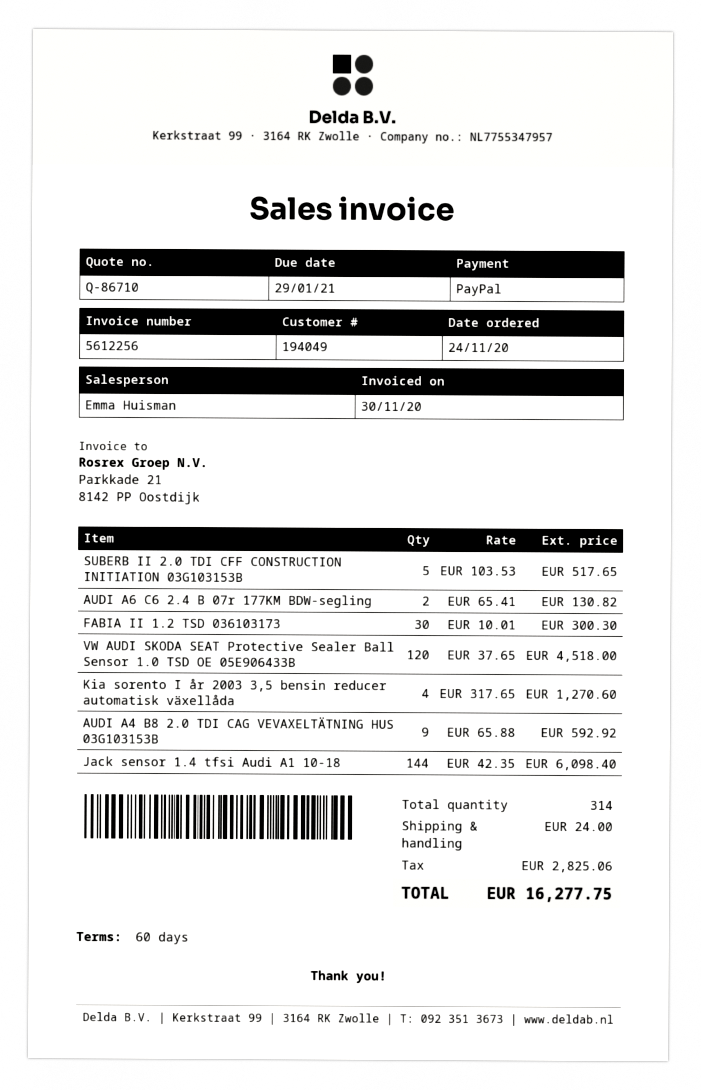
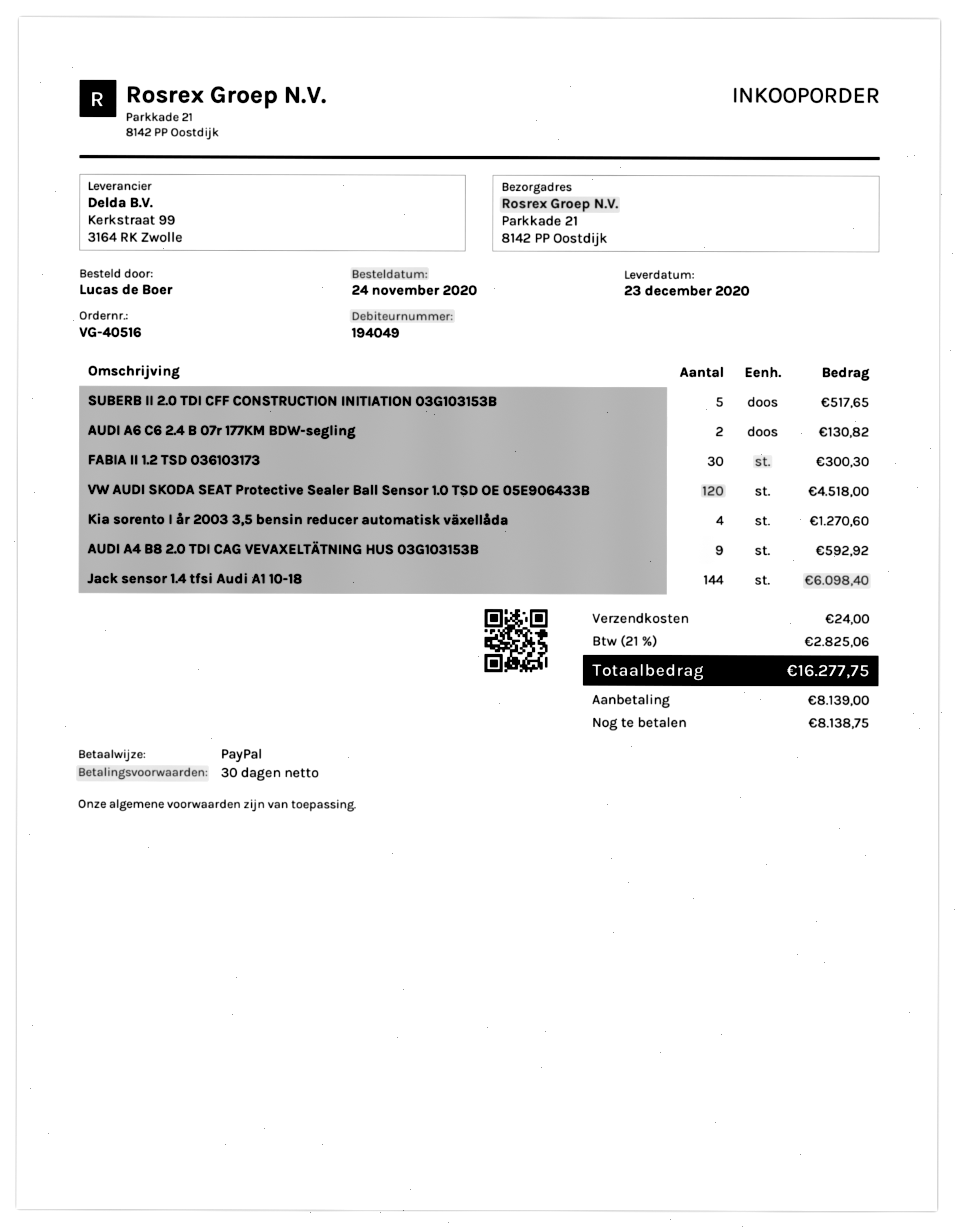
payment terms: 60 days -> 30 days

